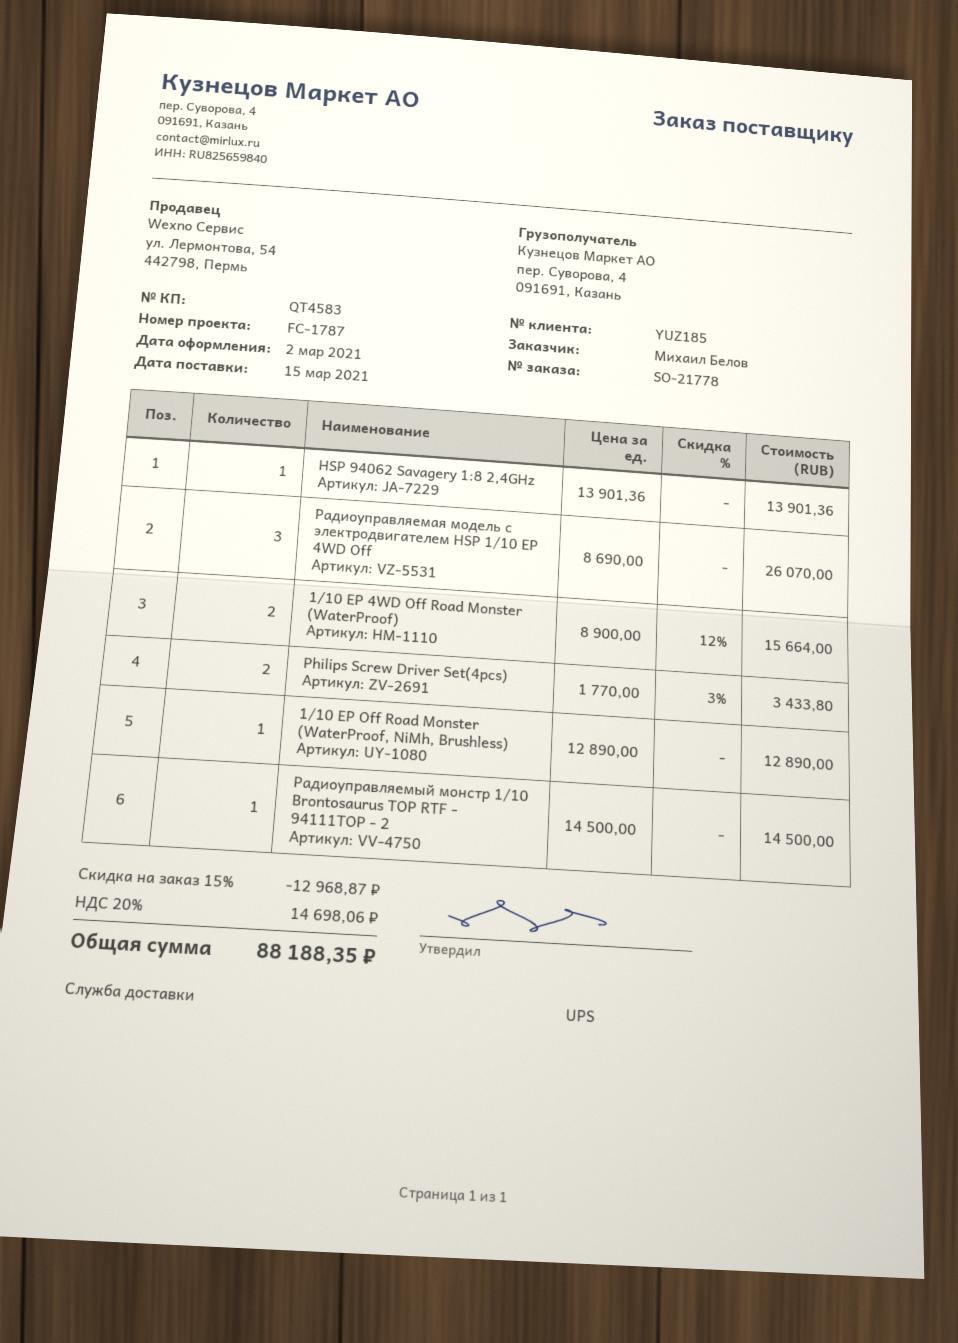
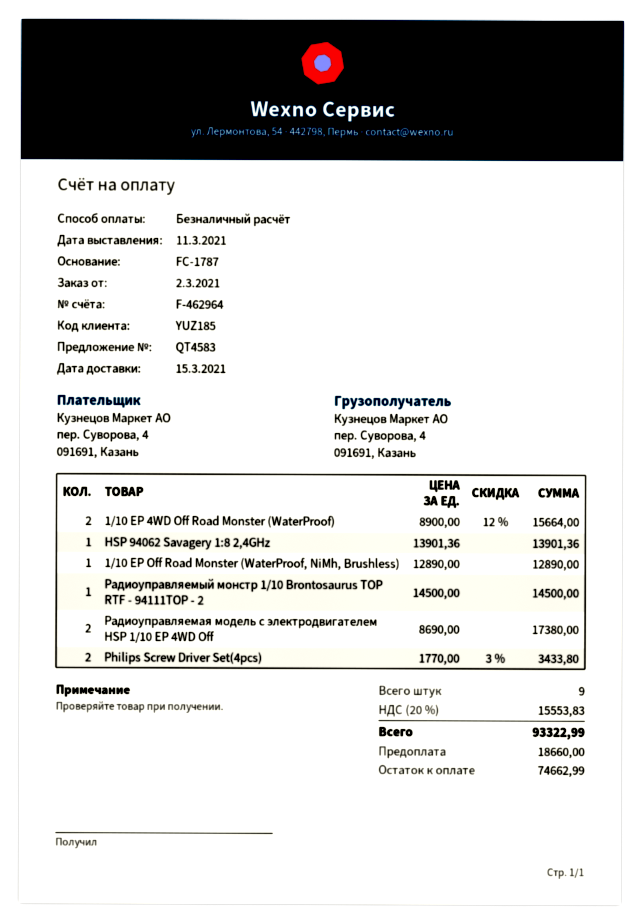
Радиоуправляемая модель с электродвигателем HSP 1/10 EP 4WD Off: 3 x 8690.00 = 26070.00 -> 2 x 8690.00 = 17380.00
discount: 15% = 12968.87 -> none
tax: 20% = 14698.06 -> 20% = 15553.83
total: 88188.35 -> 93322.99

